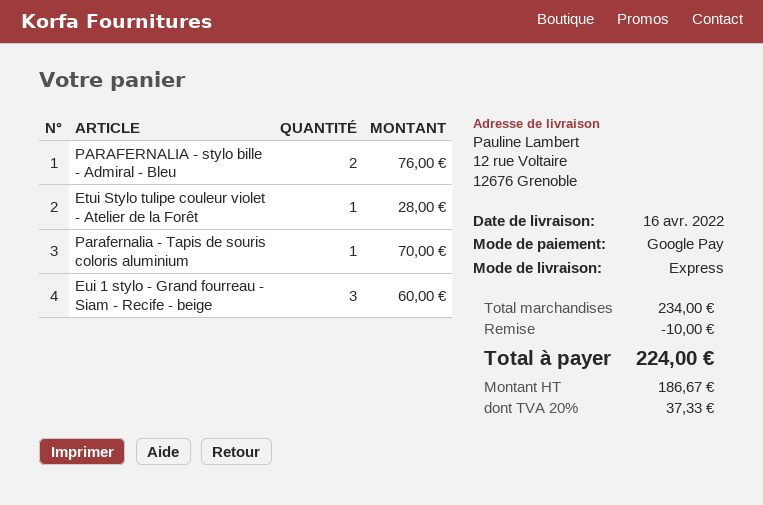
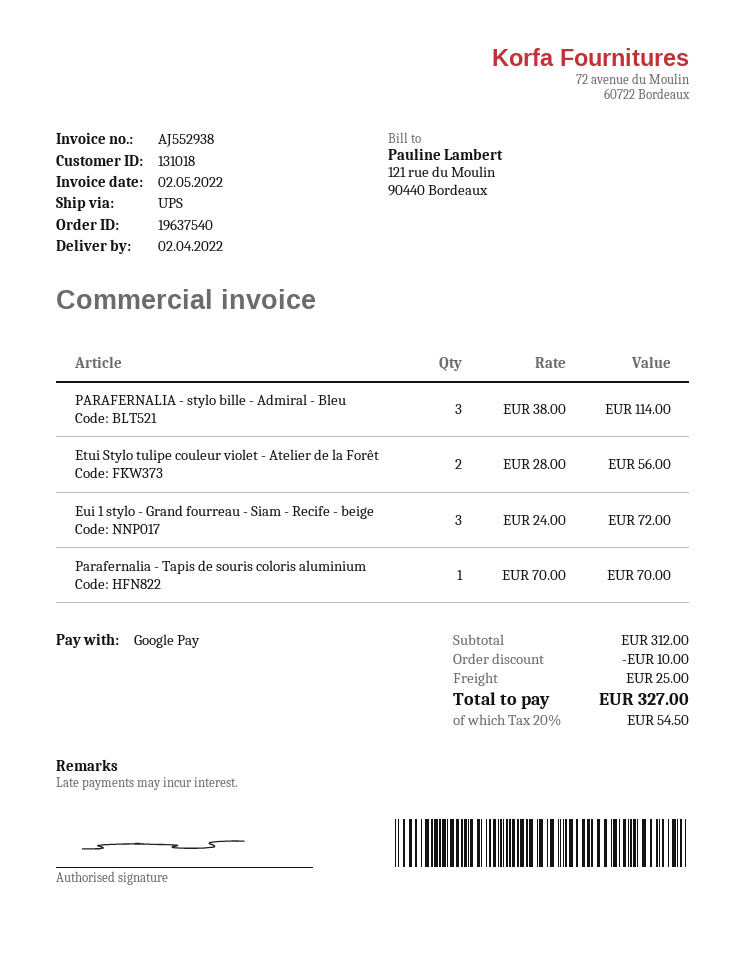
delivery date: 2022-04-16 -> 2022-04-02
shipping method: express -> UPS
PARAFERNALIA - stylo bille - Admiral - Bleu: 2 for 76.00 -> 3 for 114.00
Etui Stylo tulipe couleur violet - Atelier de la Forêt: 1 for 28.00 -> 2 for 56.00
Eui 1 stylo - Grand fourreau - Siam - Recife - beige: 3 for 60.00 -> 3 for 72.00
subtotal: 234.00 -> 312.00
shipping: none -> 25.00
tax: 20% = 37.33 -> 20% = 54.50
total: 224.00 -> 327.00

